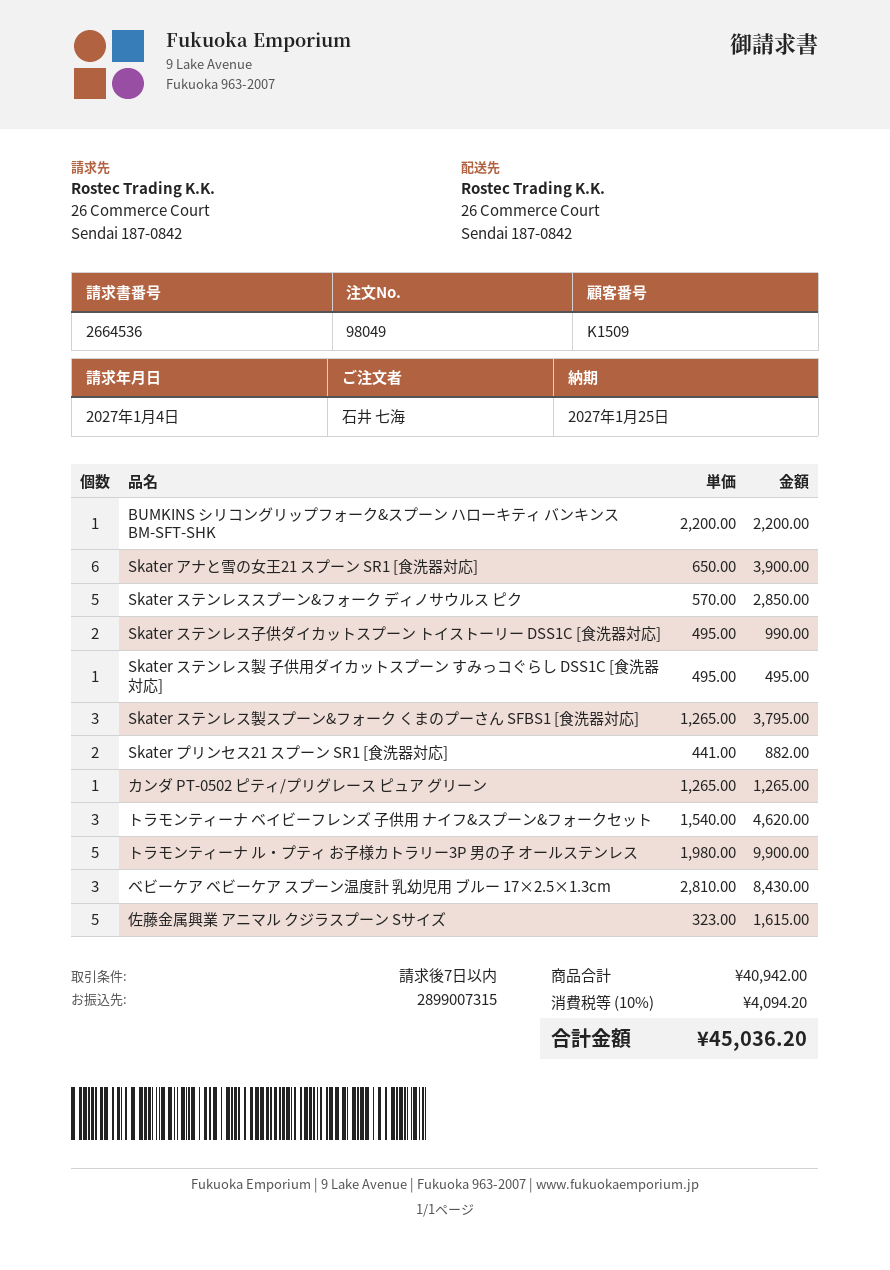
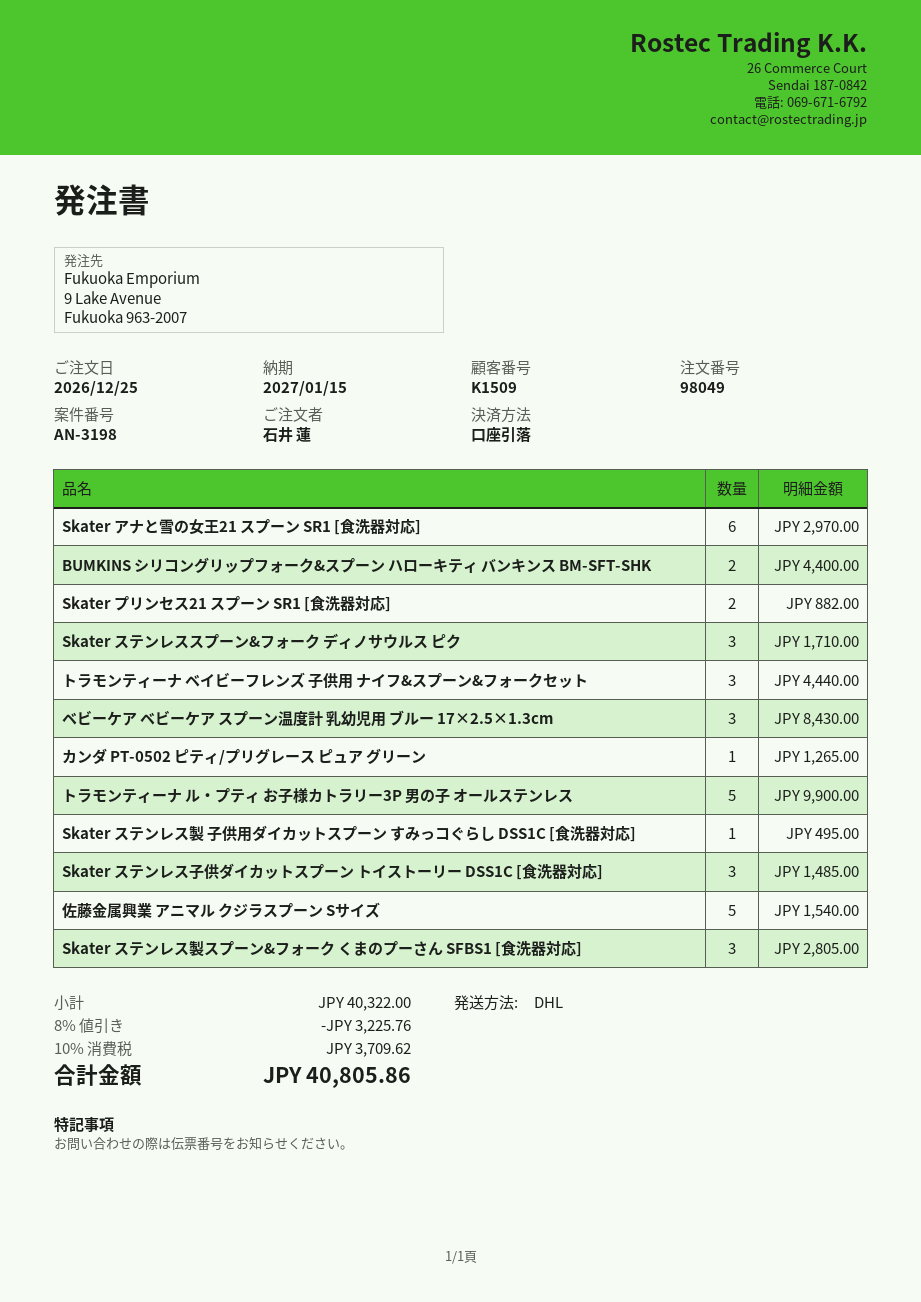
delivery date: 2027-01-25 -> 2027-01-15
ordered by: 石井 七海 -> 石井 蓮
BUMKINS シリコングリップフォーク&スプーン ハローキティ バンキンス BM-SFT-SHK: 1 for 2200.00 -> 2 for 4400.00
Skater アナと雪の女王21 スプーン SR1 [食洗器対応]: 6 for 3900.00 -> 6 for 2970.00
Skater ステンレススプーン&フォーク ディノサウルス ピク: 5 for 2850.00 -> 3 for 1710.00
Skater ステンレス子供ダイカットスプーン トイストーリー DSS1C [食洗器対応]: 2 for 990.00 -> 3 for 1485.00
Skater ステンレス製スプーン&フォーク くまのプーさん SFBS1 [食洗器対応]: 3 for 3795.00 -> 3 for 2805.00
トラモンティーナ ベイビーフレンズ 子供用 ナイフ&スプーン&フォークセット: 3 for 4620.00 -> 3 for 4440.00
佐藤金属興業 アニマル クジラスプーン Sサイズ: 5 for 1615.00 -> 5 for 1540.00
subtotal: 40942.00 -> 40322.00
discount: none -> 8% = 3225.76
tax: 10% = 4094.20 -> 10% = 3709.62
total: 45036.20 -> 40805.86

